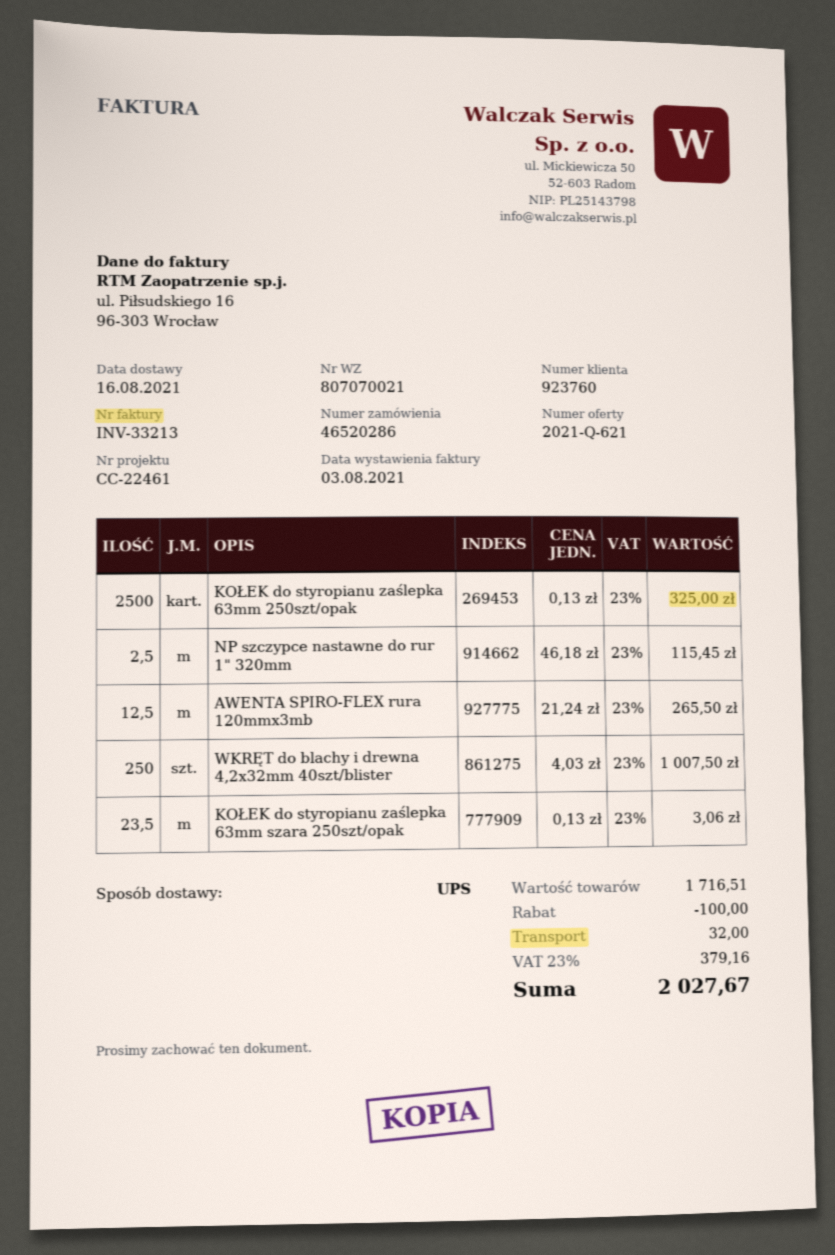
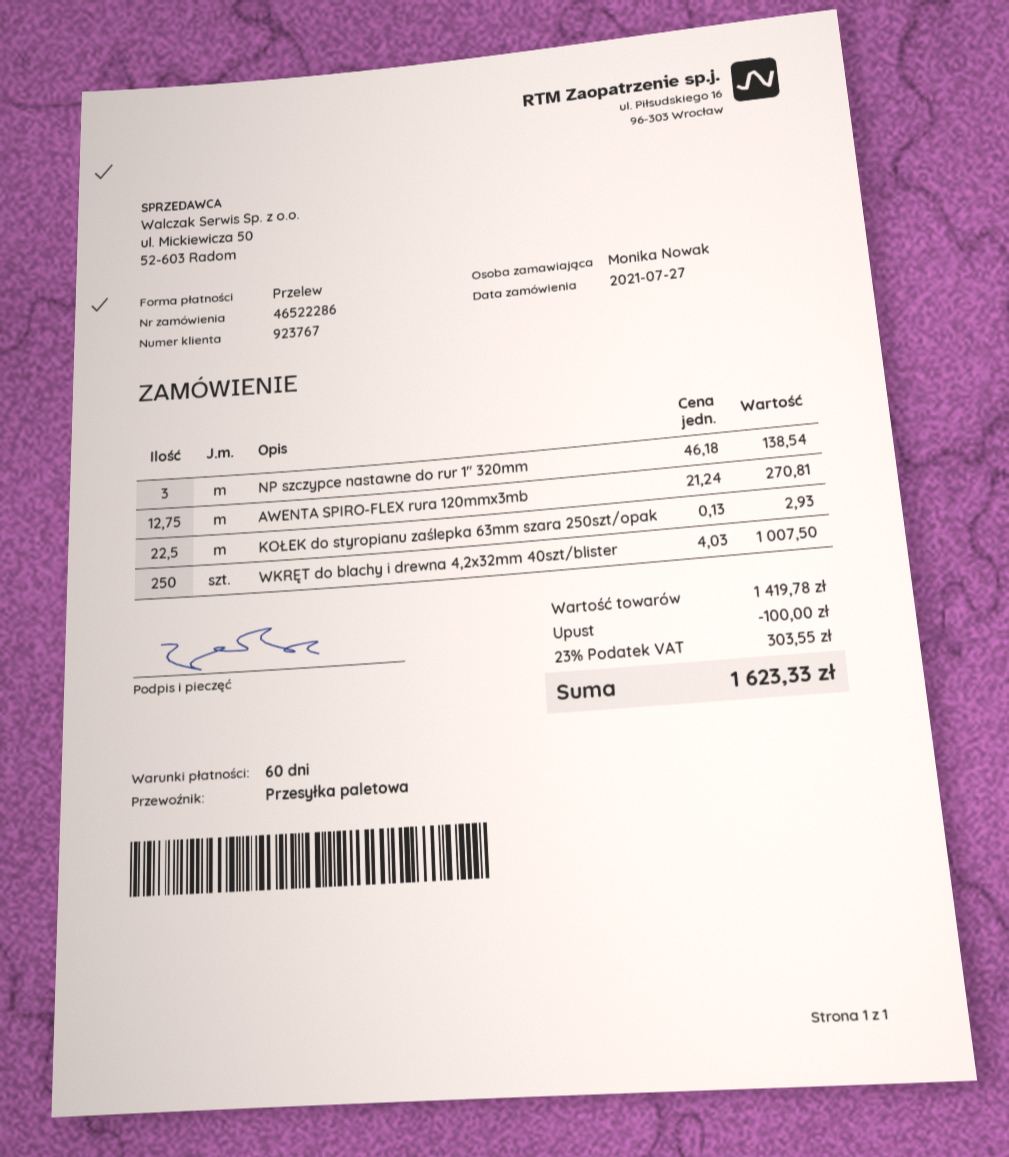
order number: 46520286 -> 46522286
customer number: 923760 -> 923767
shipping method: UPS -> pallet freight
KOŁEK do styropianu zaślepka 63mm 250szt/opak: 2500 x 0.13 = 325.00 -> none
NP szczypce nastawne do rur 1" 320mm: 2.5 x 46.18 = 115.45 -> 3 x 46.18 = 138.54
AWENTA SPIRO-FLEX rura 120mmx3mb: 12.5 x 21.24 = 265.50 -> 12.75 x 21.24 = 270.81
KOŁEK do styropianu zaślepka 63mm szara 250szt/opak: 23.5 x 0.13 = 3.06 -> 22.5 x 0.13 = 2.93
subtotal: 1716.51 -> 1419.78
shipping: 32.00 -> none
tax: 23% = 379.16 -> 23% = 303.55
total: 2027.67 -> 1623.33

